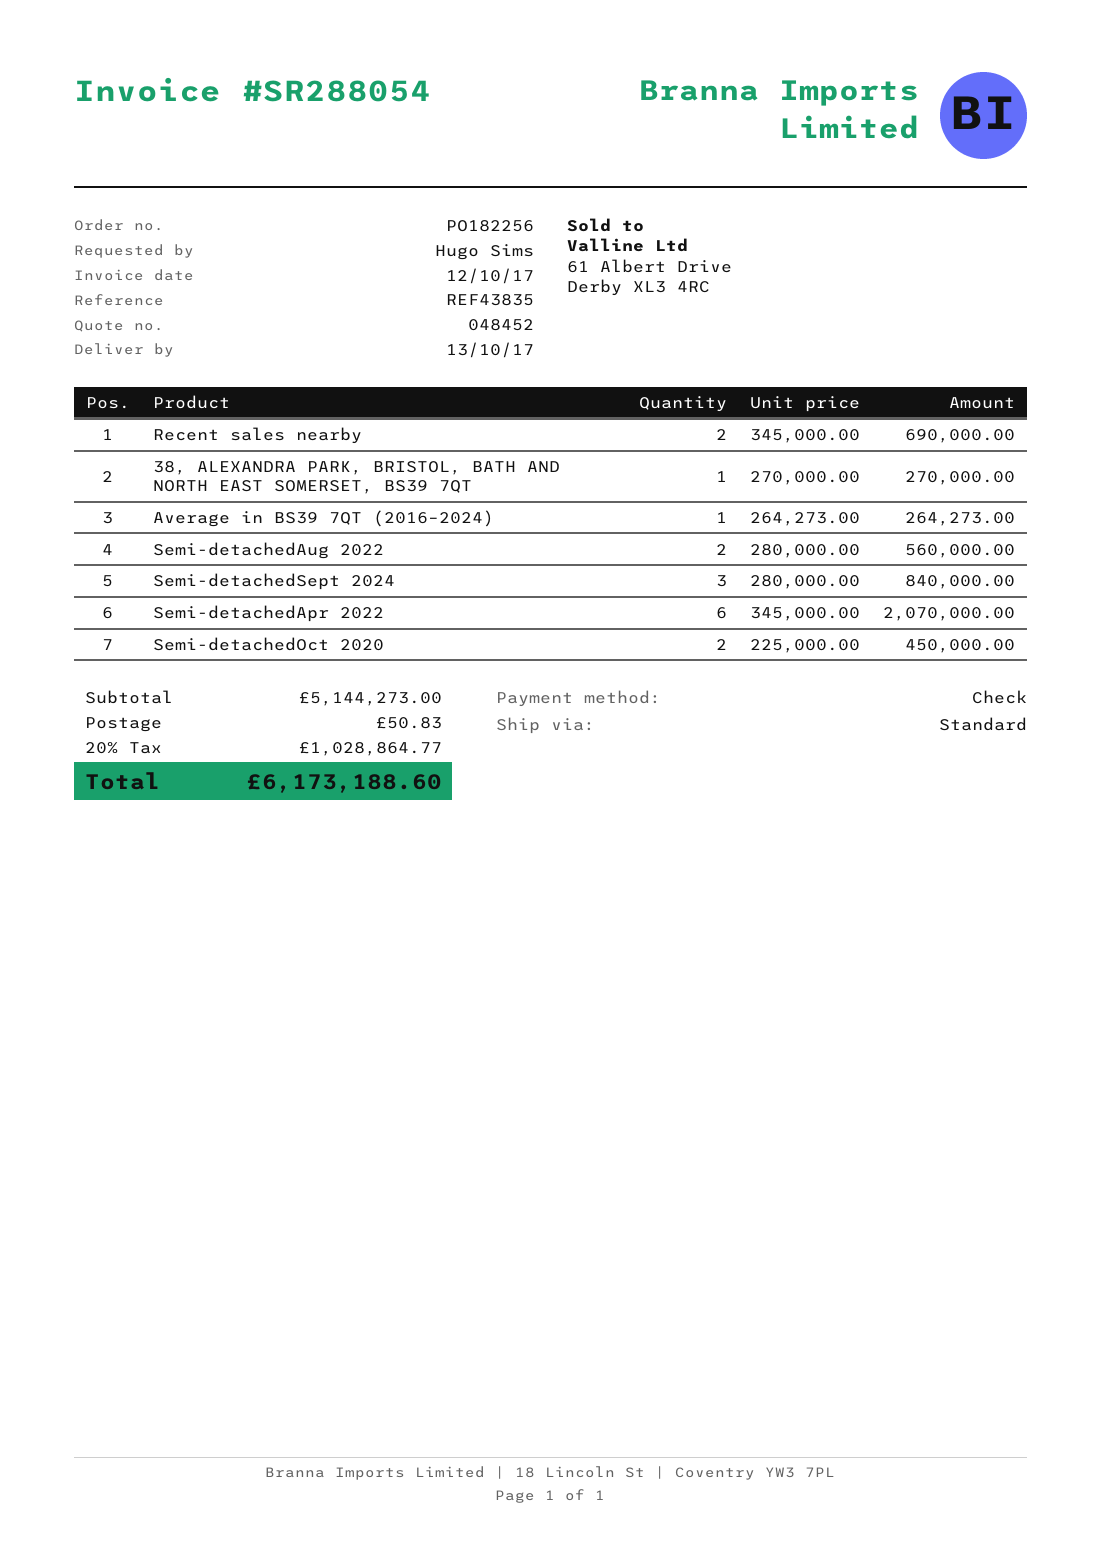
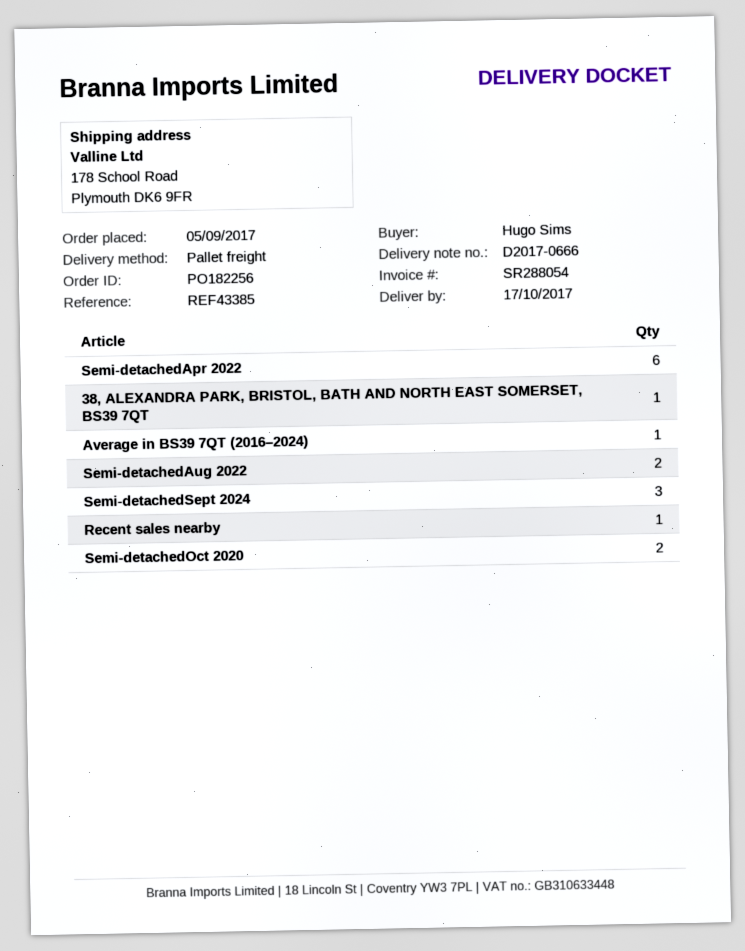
delivery date: 2017-10-13 -> 2017-10-17
reference: REF43835 -> REF43385
shipping method: standard -> pallet freight
Recent sales nearby: 2 -> 1

